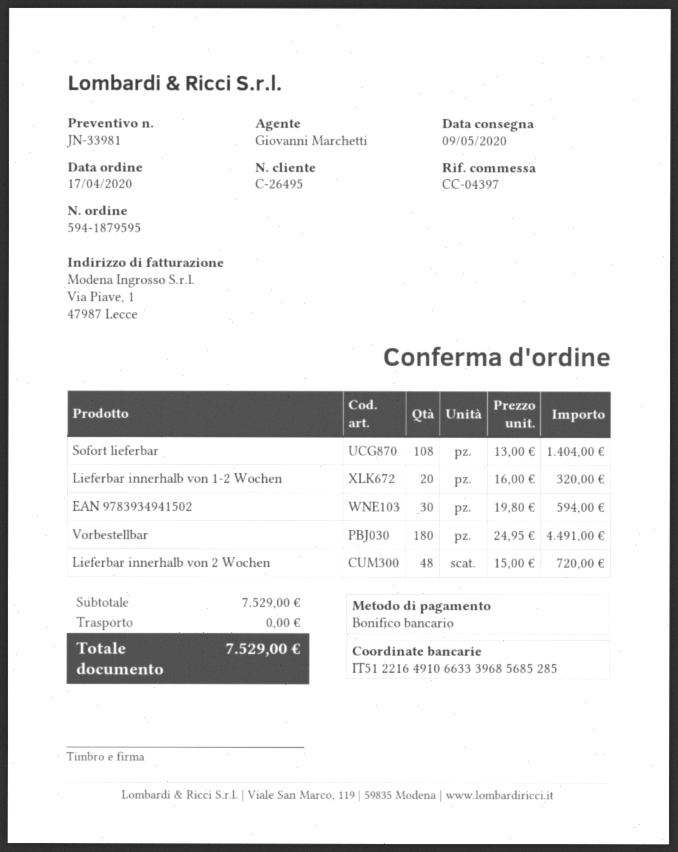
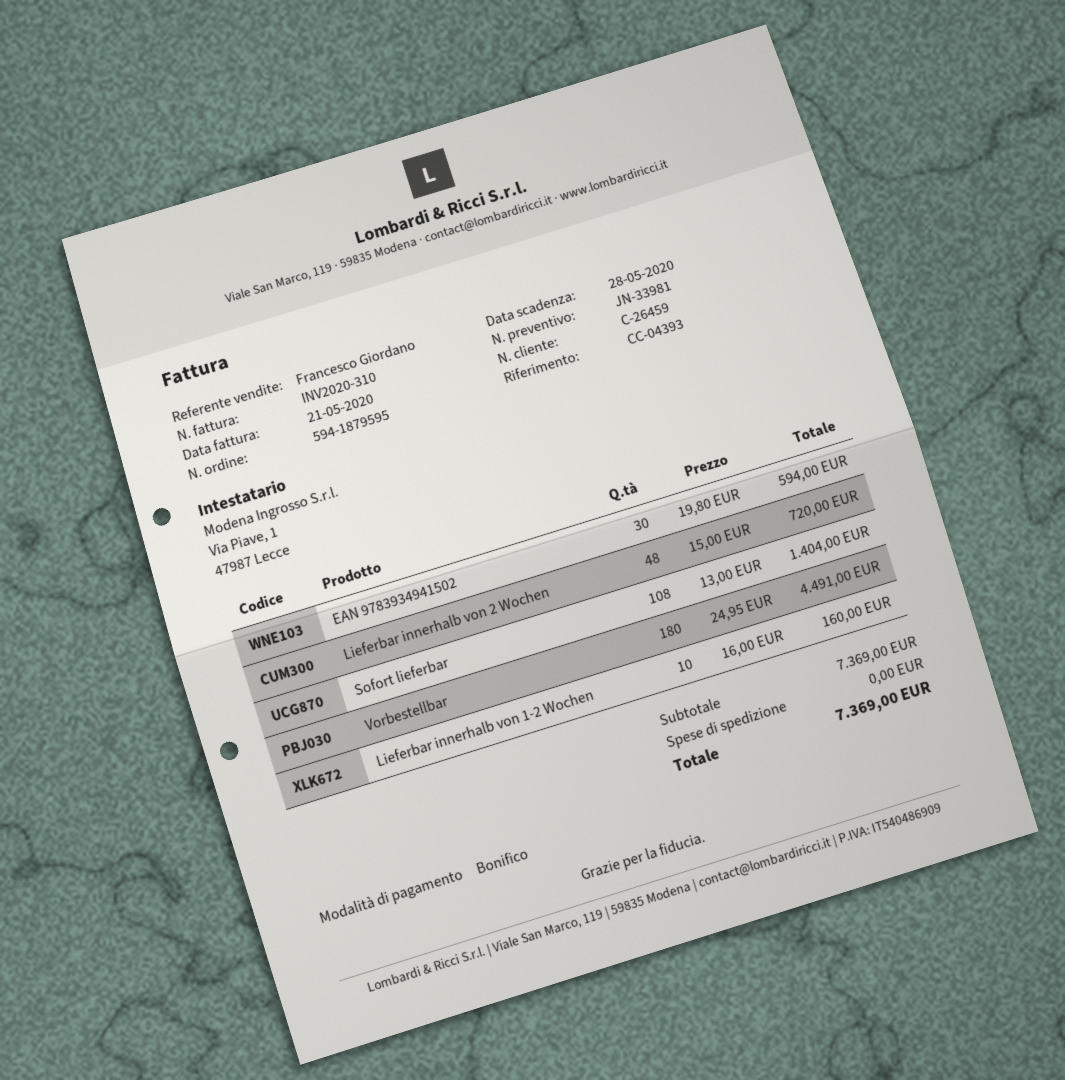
customer number: C-26495 -> C-26459
reference: CC-04397 -> CC-04393
sales rep: Giovanni Marchetti -> Francesco Giordano
Lieferbar innerhalb von 1-2 Wochen: 20 x 16.00 = 320.00 -> 10 x 16.00 = 160.00
subtotal: 7529.00 -> 7369.00
total: 7529.00 -> 7369.00

